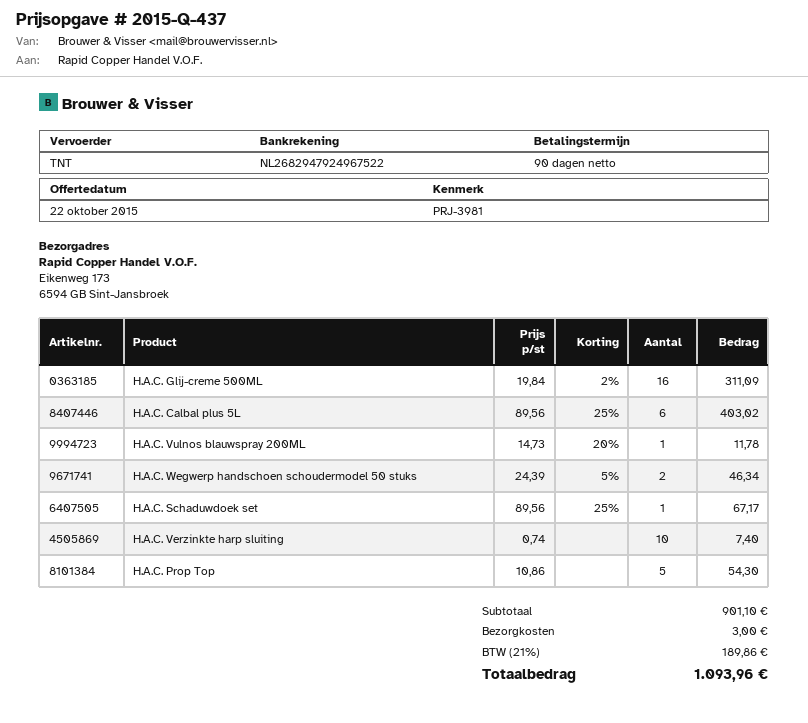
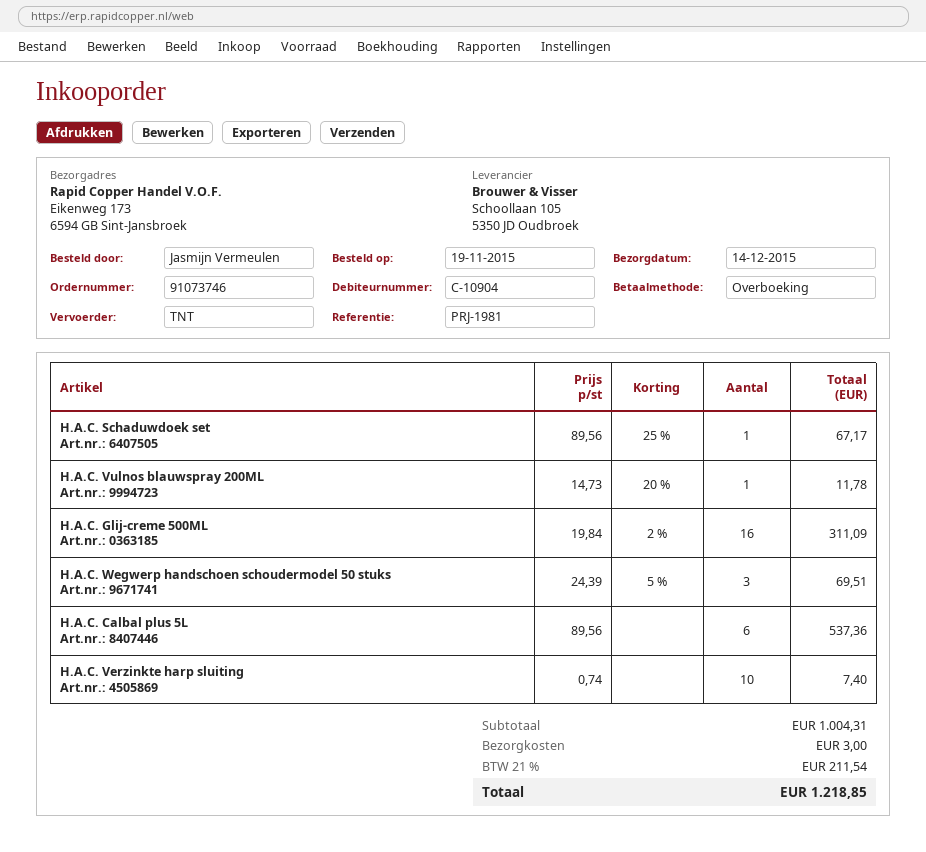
reference: PRJ-3981 -> PRJ-1981
H.A.C. Calbal plus 5L: 6 x 89.56 - 25% = 403.02 -> 6 x 89.56 = 537.36
H.A.C. Wegwerp handschoen schoudermodel 50 stuks: 2 x 24.39 - 5% = 46.34 -> 3 x 24.39 - 5% = 69.51
H.A.C. Prop Top: 5 x 10.86 = 54.30 -> none
subtotal: 901.10 -> 1004.31
tax: 21% = 189.86 -> 21% = 211.54
total: 1093.96 -> 1218.85

